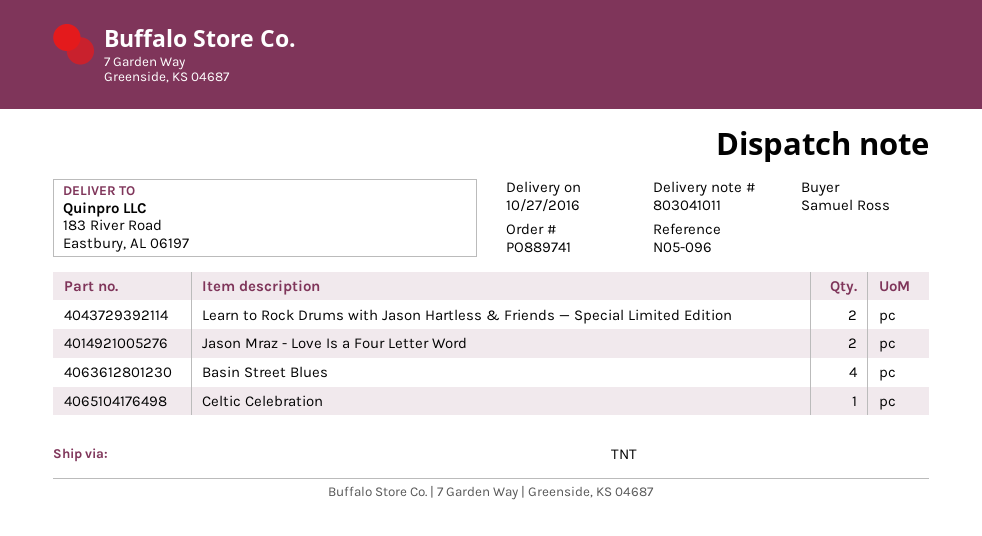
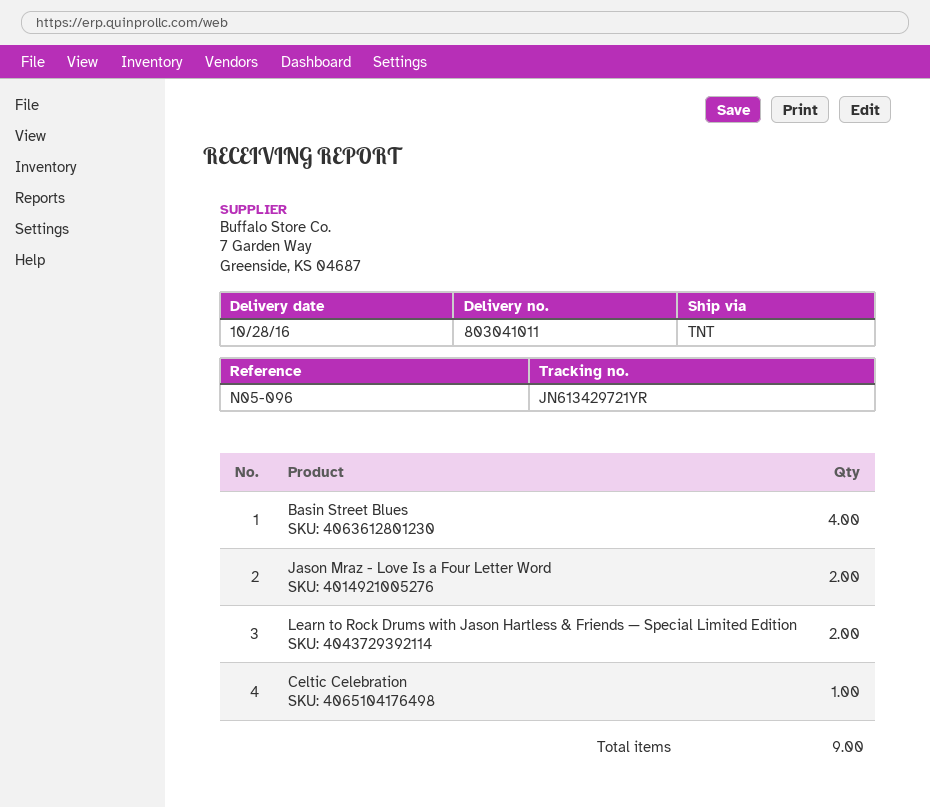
delivery date: 2016-10-27 -> 2016-10-28

